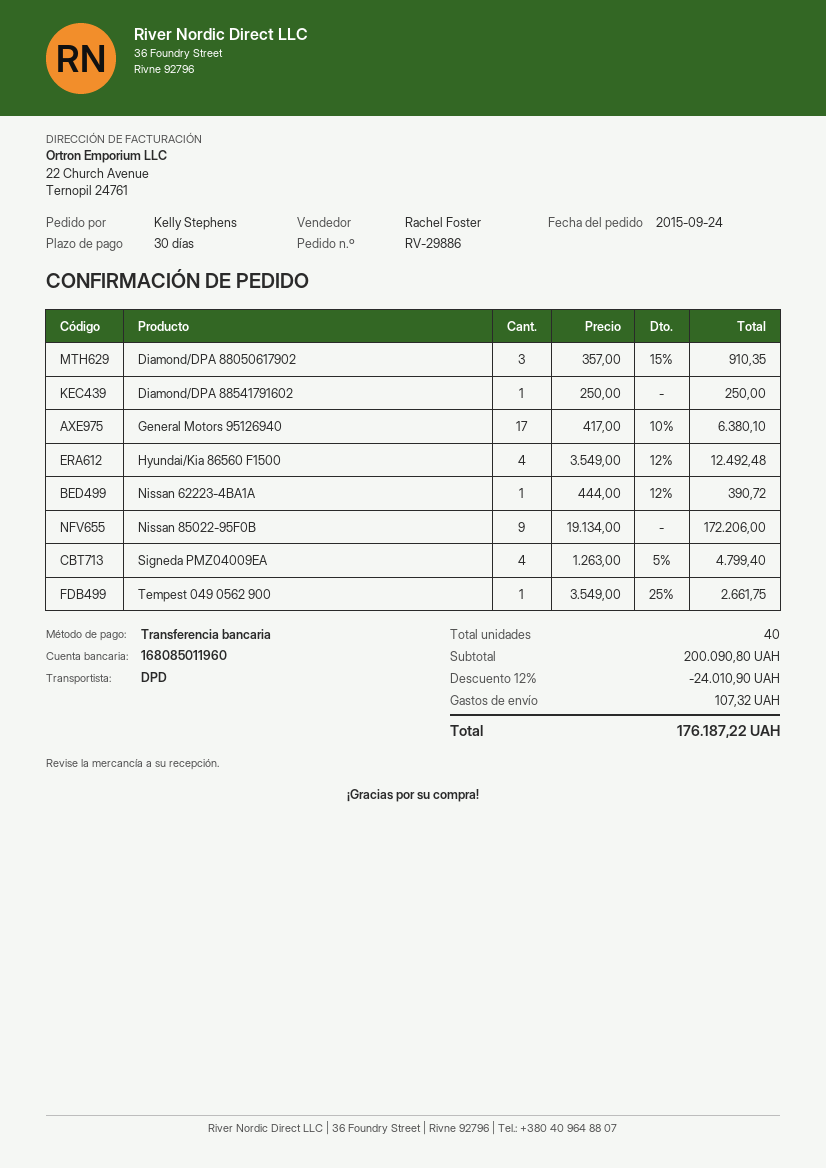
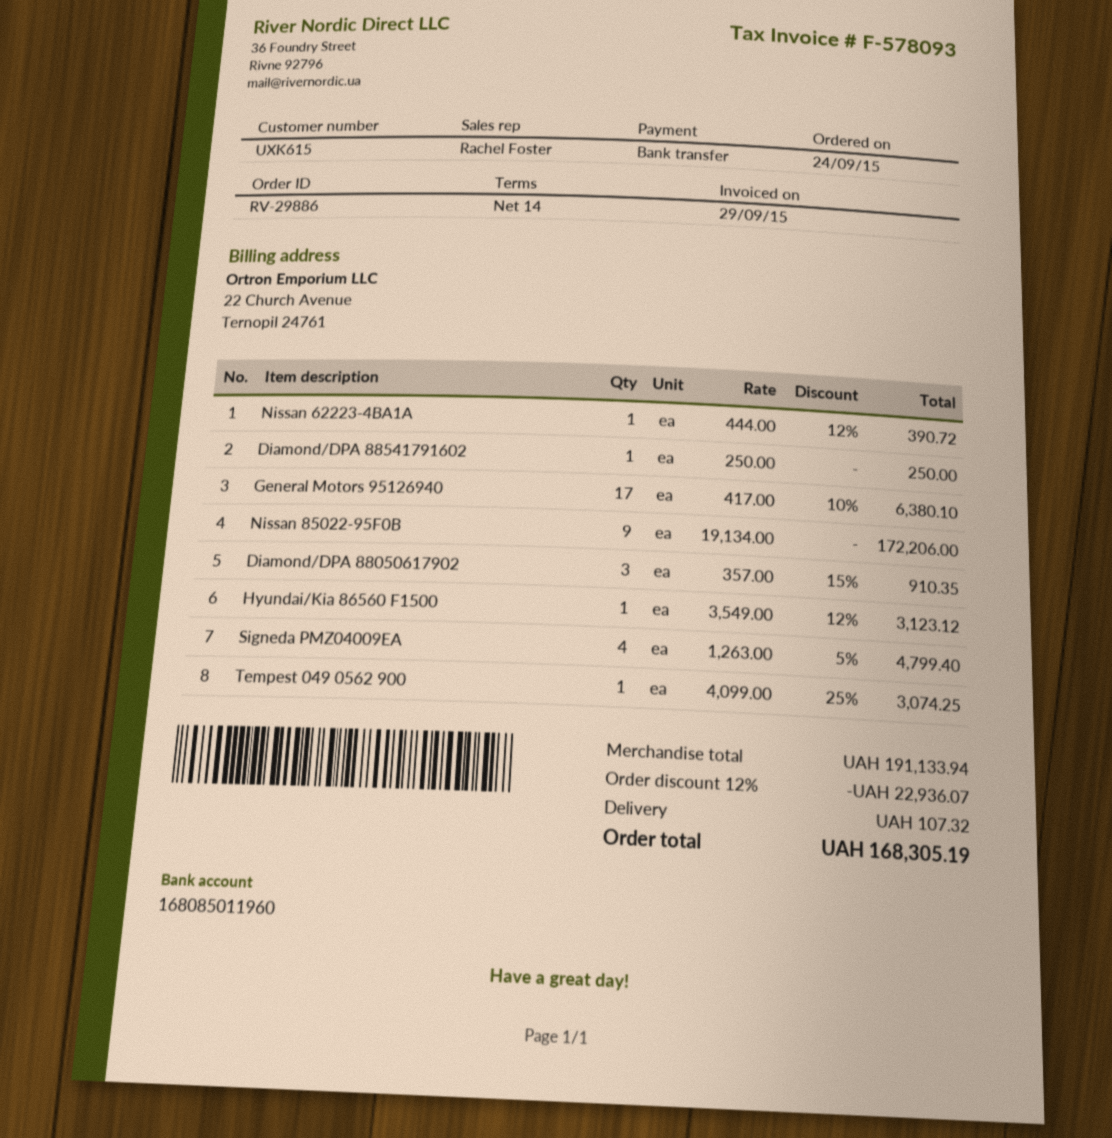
payment terms: 30 days -> 14 days
Hyundai/Kia 86560 F1500: 4 x 3549.00 - 12% = 12492.48 -> 1 x 3549.00 - 12% = 3123.12
Tempest 049 0562 900: 1 x 3549.00 - 25% = 2661.75 -> 1 x 4099.00 - 25% = 3074.25
subtotal: 200090.80 -> 191133.94
discount: 12% = 24010.90 -> 12% = 22936.07
total: 176187.22 -> 168305.19

